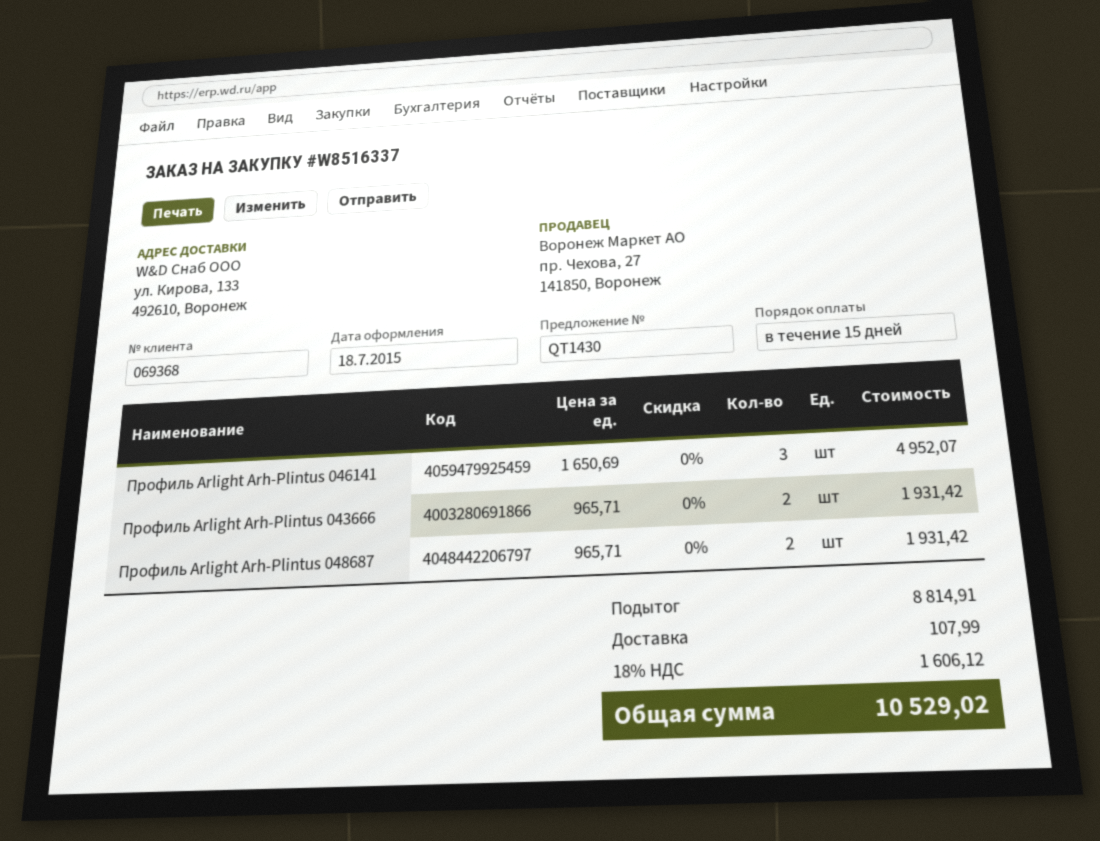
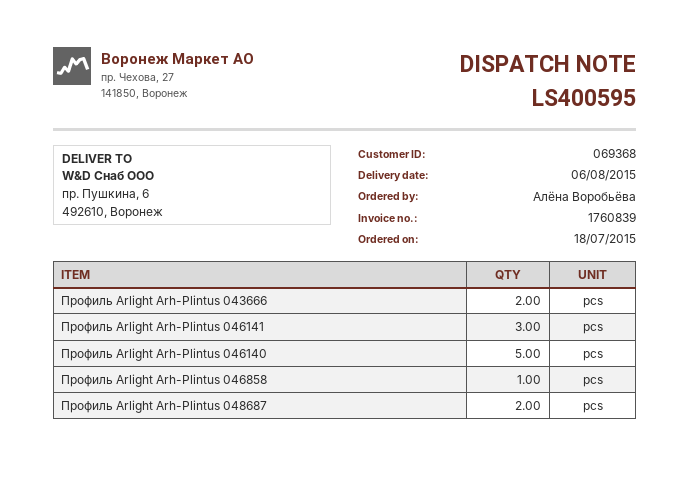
ship to: ул. Кирова, 133, 492610, Воронеж -> пр. Пушкина, 6, 492610, Воронеж
Профиль Arlight Arh-Plintus 046140: none -> 5
Профиль Arlight Arh-Plintus 046858: none -> 1

